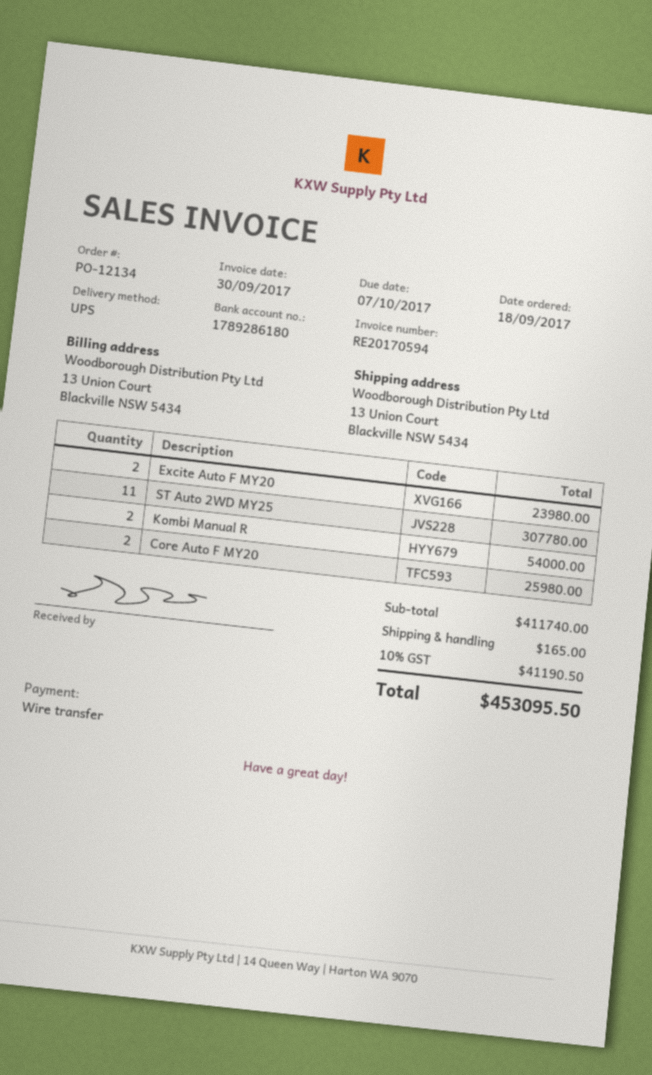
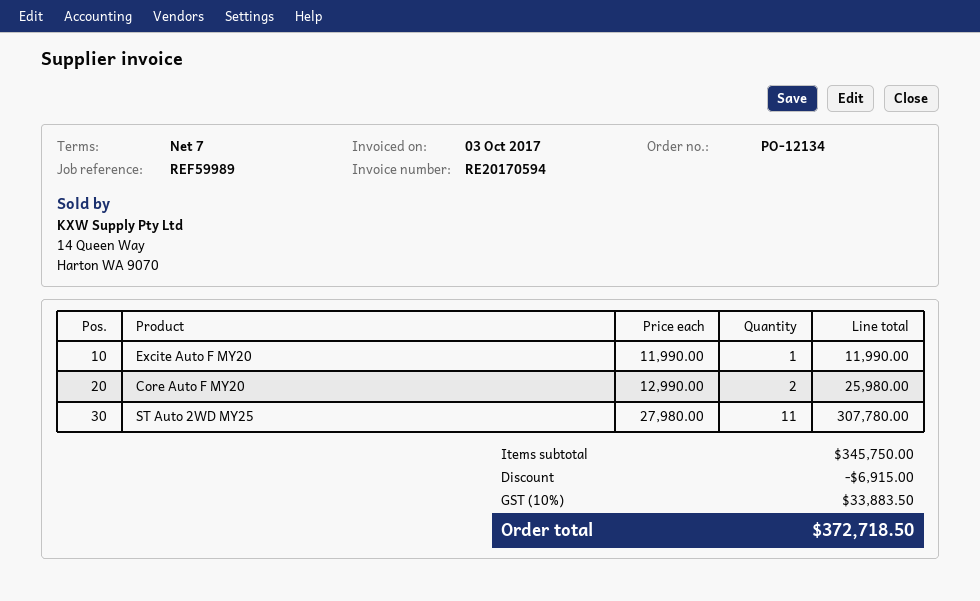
invoice date: 2017-09-30 -> 2017-10-03
Excite Auto F MY20: 2 for 23980.00 -> 1 for 11990.00
Kombi Manual R: 2 for 54000.00 -> none
subtotal: 411740.00 -> 345750.00
discount: none -> 6915.00
shipping: 165.00 -> none
tax: 10% = 41190.50 -> 10% = 33883.50
total: 453095.50 -> 372718.50

